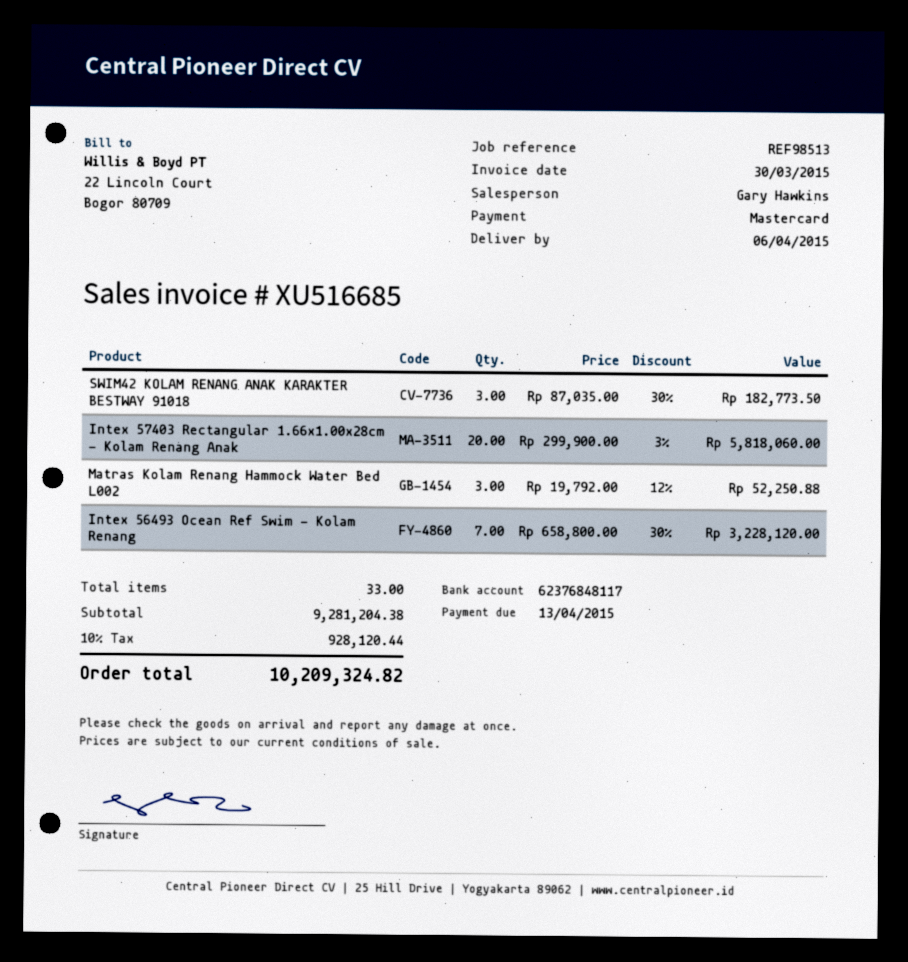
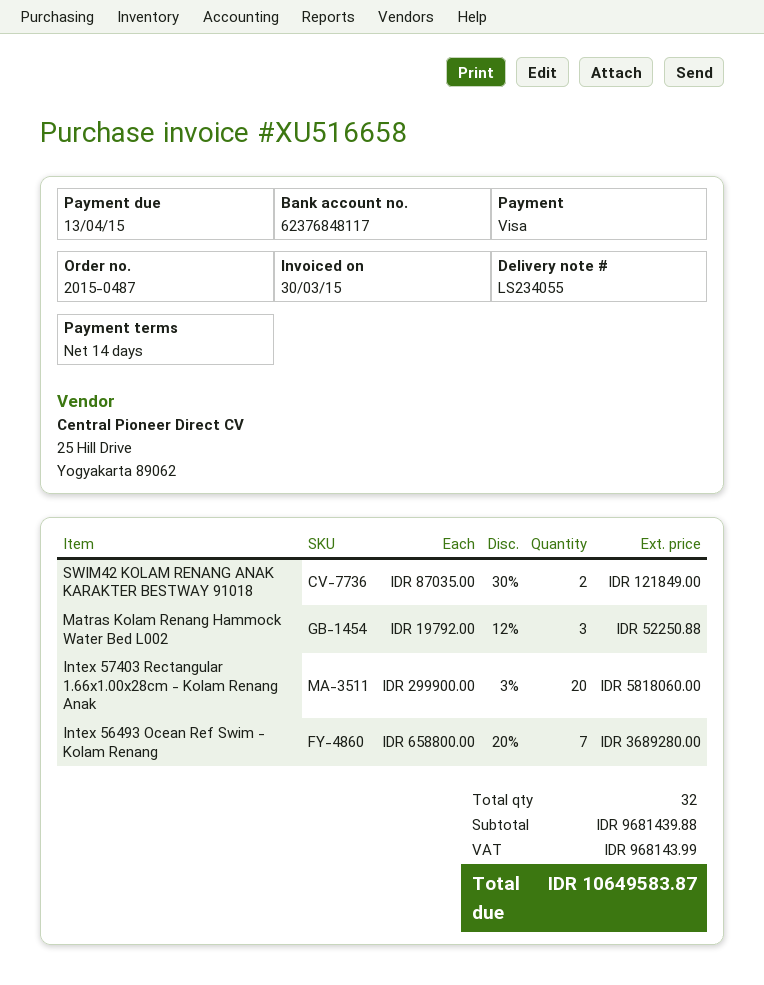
invoice number: XU516685 -> XU516658
payment method: Mastercard -> Visa
SWIM42 KOLAM RENANG ANAK KARAKTER BESTWAY 91018: 3 x 87035.00 - 30% = 182773.50 -> 2 x 87035.00 - 30% = 121849.00
Intex 56493 Ocean Ref Swim - Kolam Renang: 7 x 658800.00 - 30% = 3228120.00 -> 7 x 658800.00 - 20% = 3689280.00
total quantity: 33 -> 32
subtotal: 9281204.38 -> 9681439.88
tax: 928120.44 -> 968143.99
total: 10209324.82 -> 10649583.87

